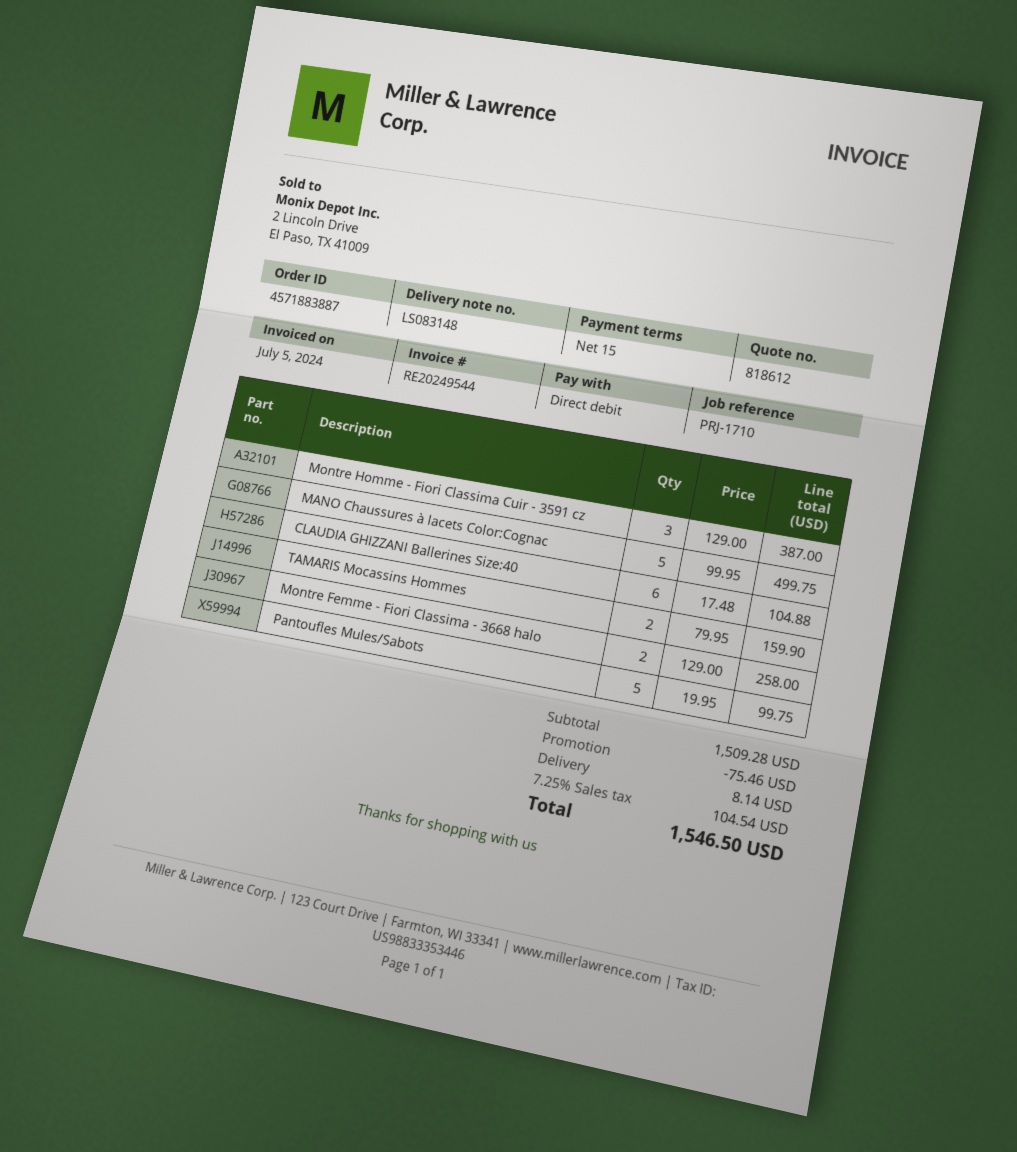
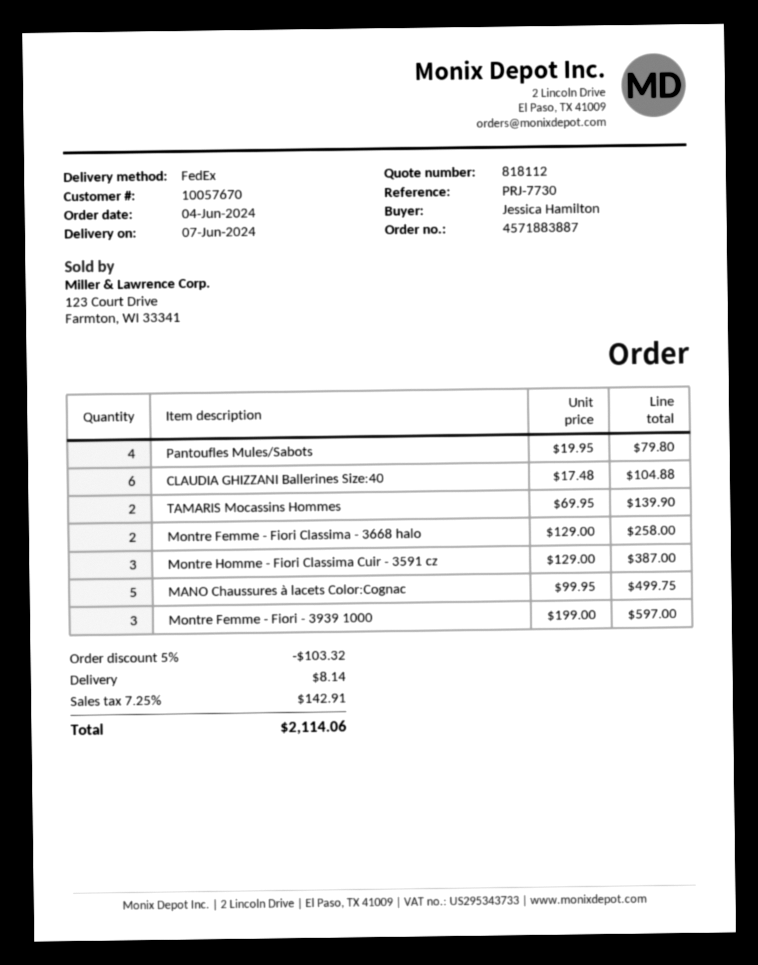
quote number: 818612 -> 818112
reference: PRJ-1710 -> PRJ-7730
TAMARIS Mocassins Hommes: 2 x 79.95 = 159.90 -> 2 x 69.95 = 139.90
Pantoufles Mules/Sabots: 5 x 19.95 = 99.75 -> 4 x 19.95 = 79.80
Montre Femme - Fiori - 3939 1000: none -> 3 x 199.00 = 597.00
discount: 75.46 -> 103.32
tax: 7.25% = 104.54 -> 7.25% = 142.91
total: 1546.50 -> 2114.06

